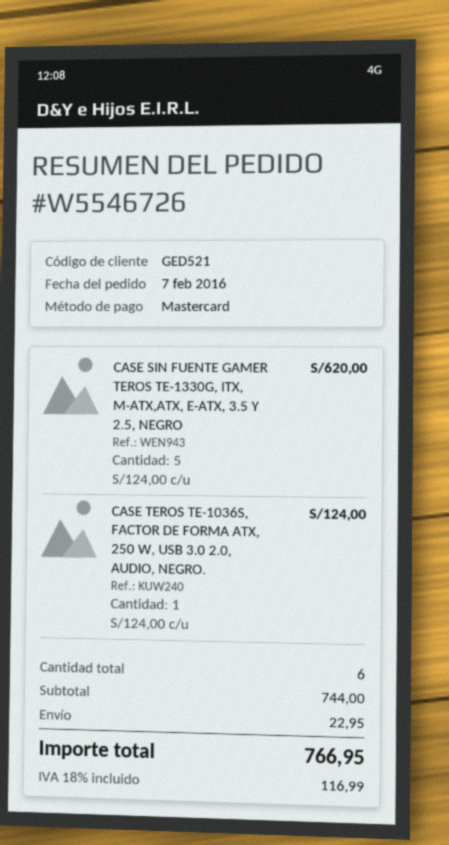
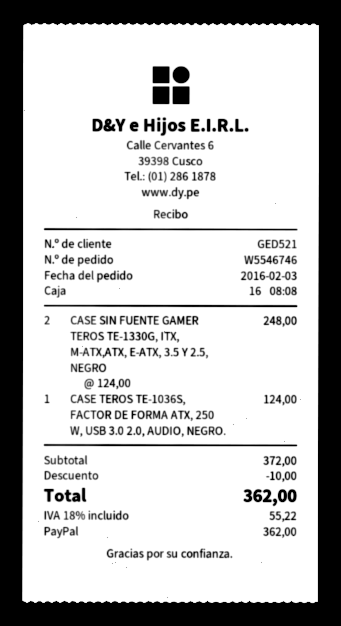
order number: W5546726 -> W5546746
order date: 2016-02-07 -> 2016-02-03
payment method: Mastercard -> PayPal
CASE SIN FUENTE GAMER TEROS TE-1330G, ITX, M-ATX,ATX, E-ATX, 3.5 Y 2.5, NEGRO: 5 x 124.00 = 620.00 -> 2 x 124.00 = 248.00
subtotal: 744.00 -> 372.00
discount: none -> 10.00
shipping: 22.95 -> none
tax: 18% = 116.99 -> 18% = 55.22
total: 766.95 -> 362.00

